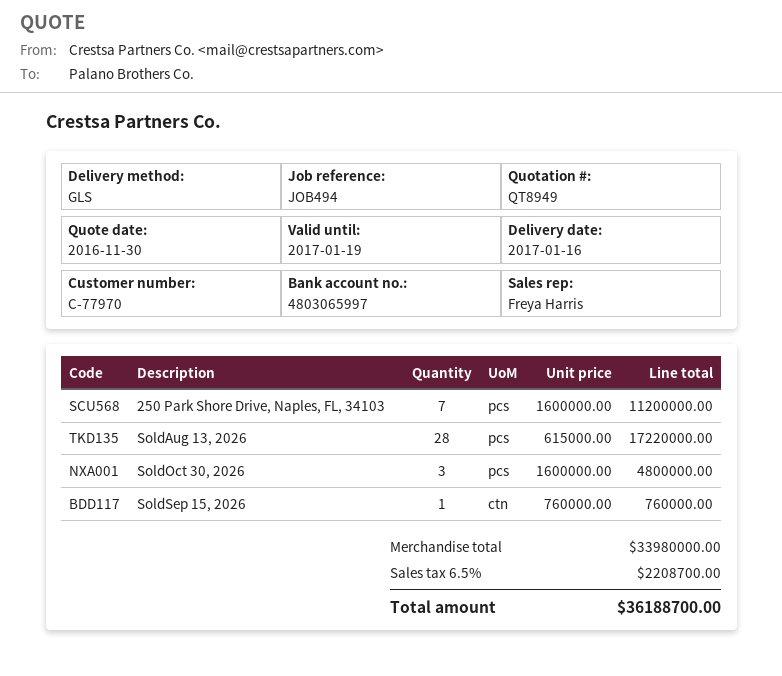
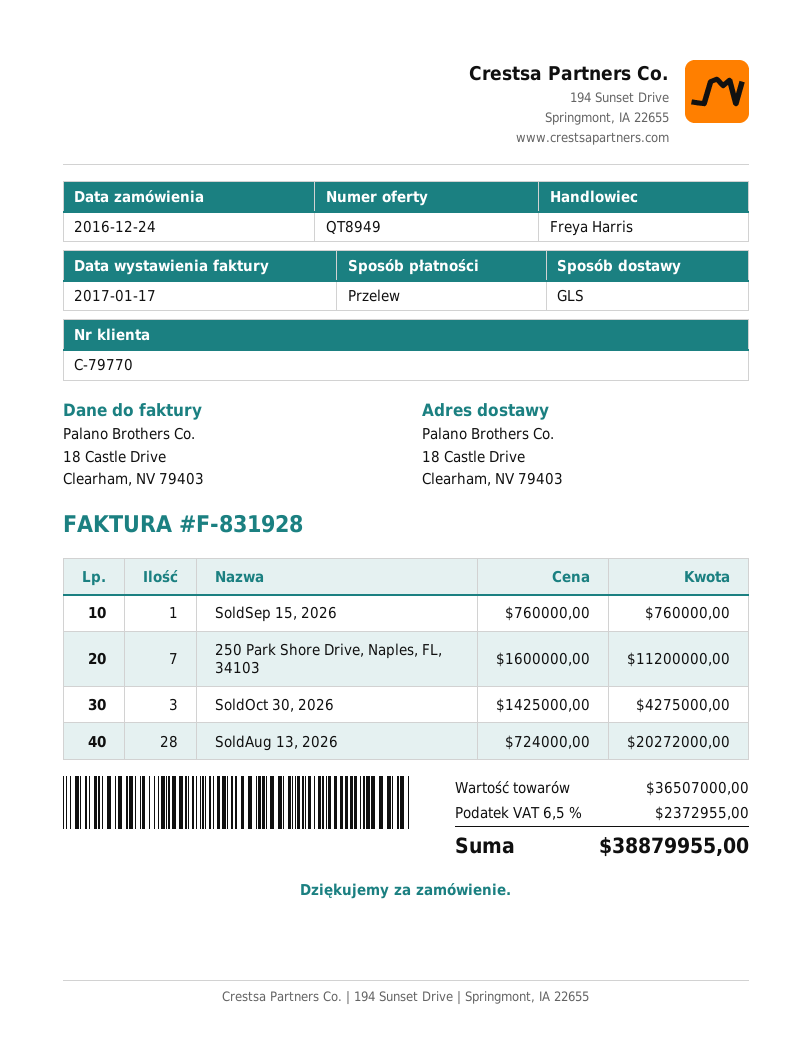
customer number: C-77970 -> C-79770
SoldAug 13, 2026: 28 x 615000.00 = 17220000.00 -> 28 x 724000.00 = 20272000.00
SoldOct 30, 2026: 3 x 1600000.00 = 4800000.00 -> 3 x 1425000.00 = 4275000.00
subtotal: 33980000.00 -> 36507000.00
tax: 6.5% = 2208700.00 -> 6.5% = 2372955.00
total: 36188700.00 -> 38879955.00

